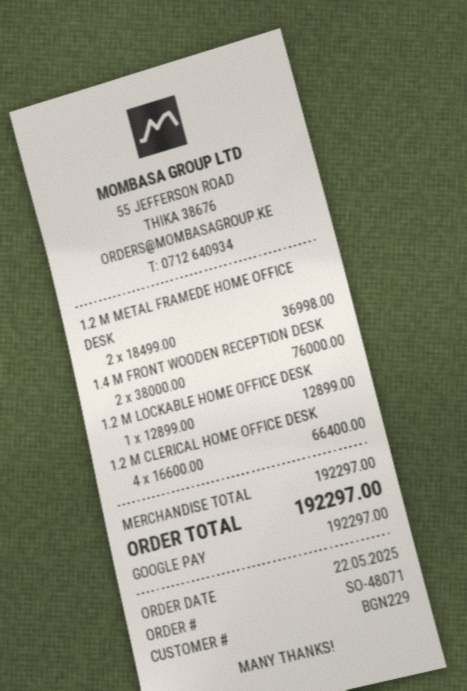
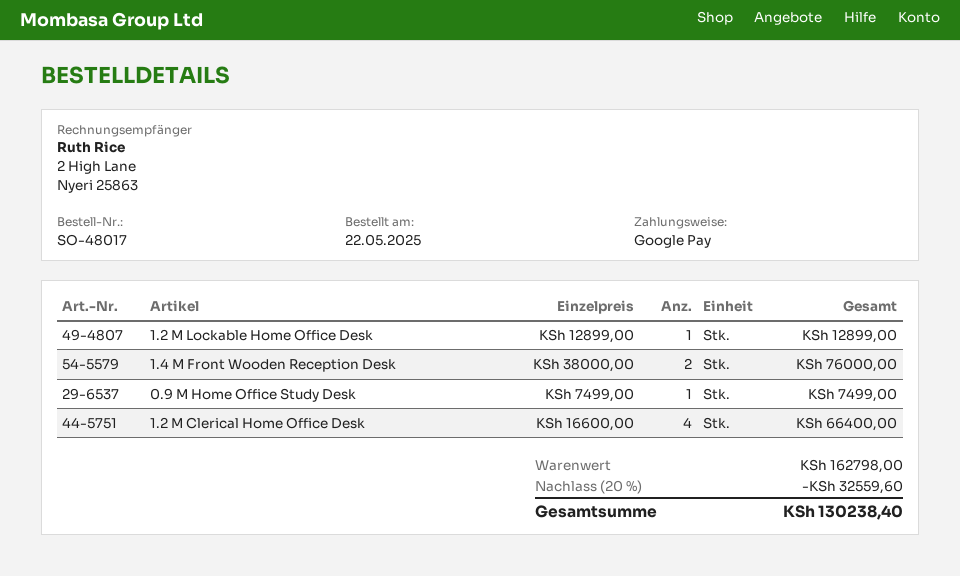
order number: SO-48071 -> SO-48017
1.2 M METAL FRAMEDE HOME OFFICE DESK: 2 x 18499.00 = 36998.00 -> none
0.9 M Home Office Study Desk: none -> 1 x 7499.00 = 7499.00
subtotal: 192297.00 -> 162798.00
discount: none -> 20% = 32559.60
total: 192297.00 -> 130238.40

